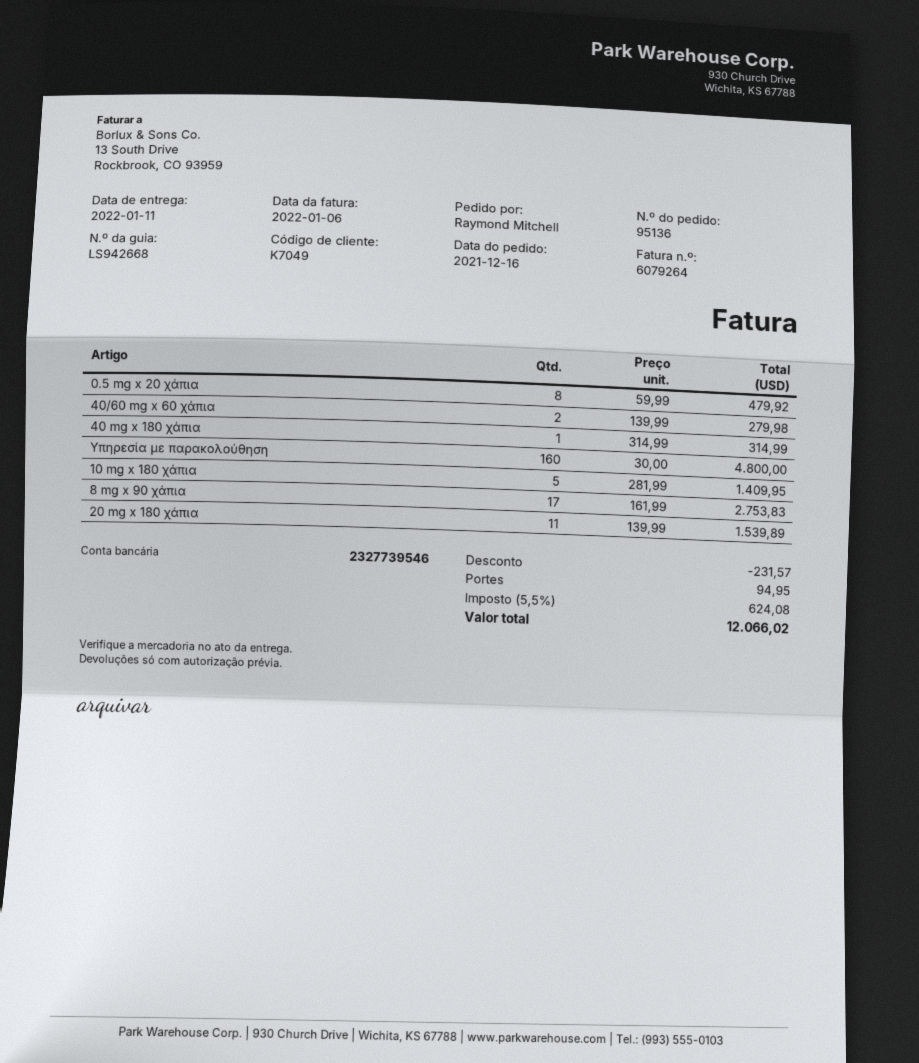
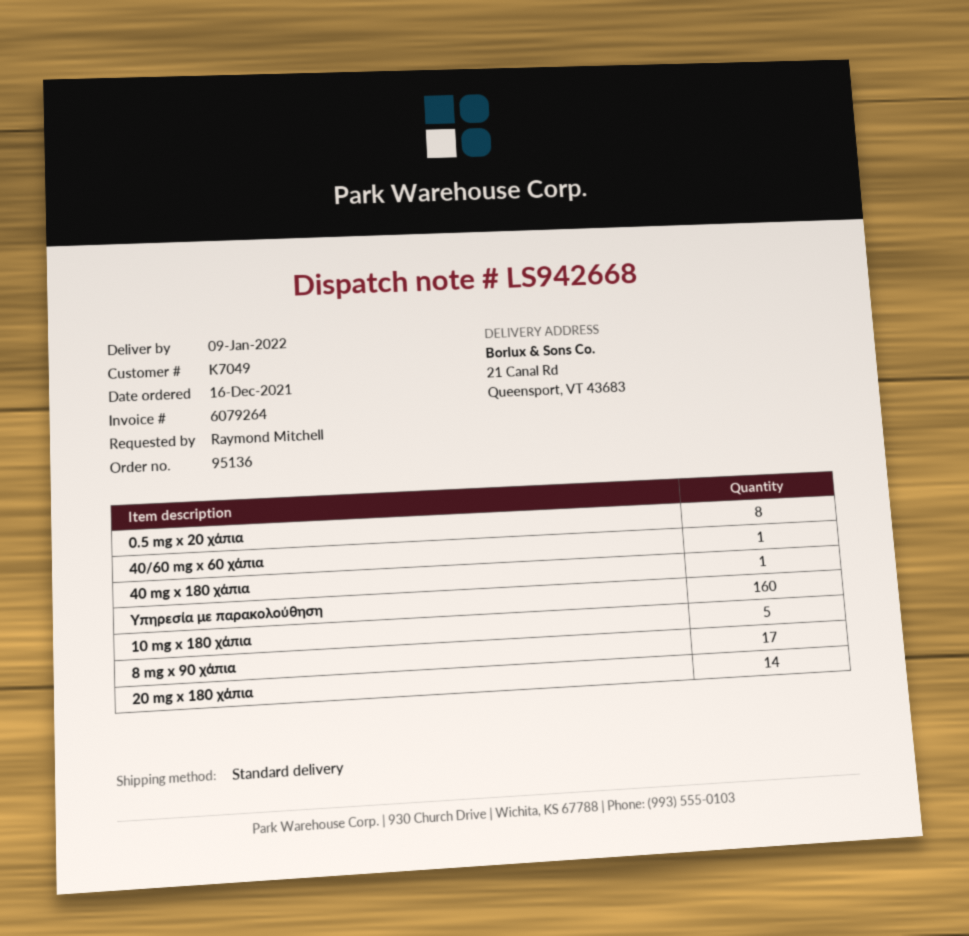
delivery date: 2022-01-11 -> 2022-01-09
40/60 mg x 60 χάπια: 2 -> 1
20 mg x 180 χάπια: 11 -> 14

